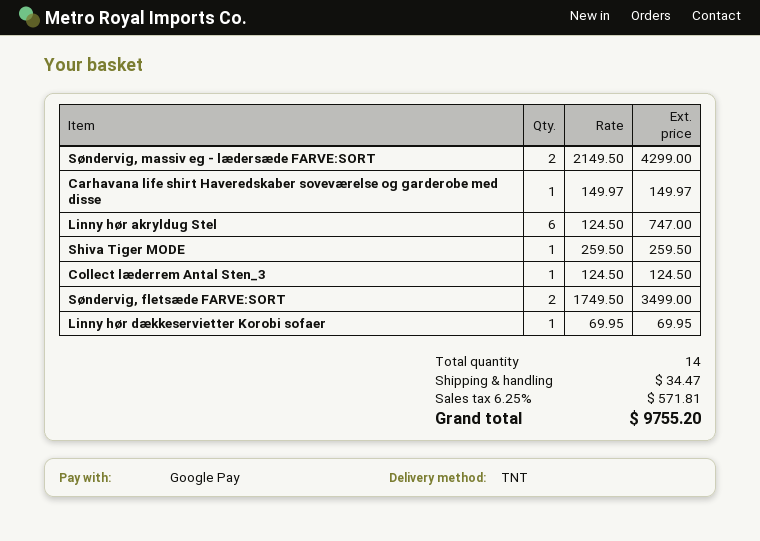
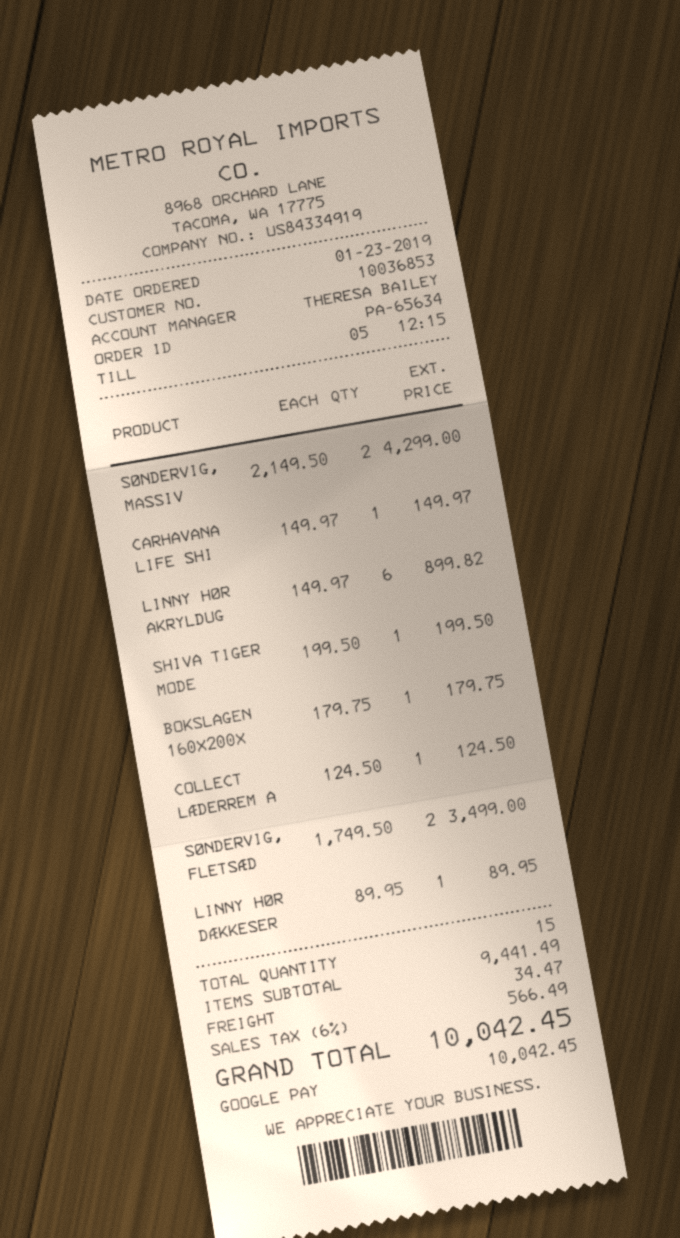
Linny hør akryldug Stel: 6 x 124.50 = 747.00 -> 6 x 149.97 = 899.82
Shiva Tiger MODE: 1 x 259.50 = 259.50 -> 1 x 199.50 = 199.50
Linny hør dækkeservietter Korobi sofaer: 1 x 69.95 = 69.95 -> 1 x 89.95 = 89.95
BOKSLAGEN 160X200X: none -> 1 x 179.75 = 179.75
total quantity: 14 -> 15
tax: 6.25% = 571.81 -> 6% = 566.49
total: 9755.20 -> 10042.45

